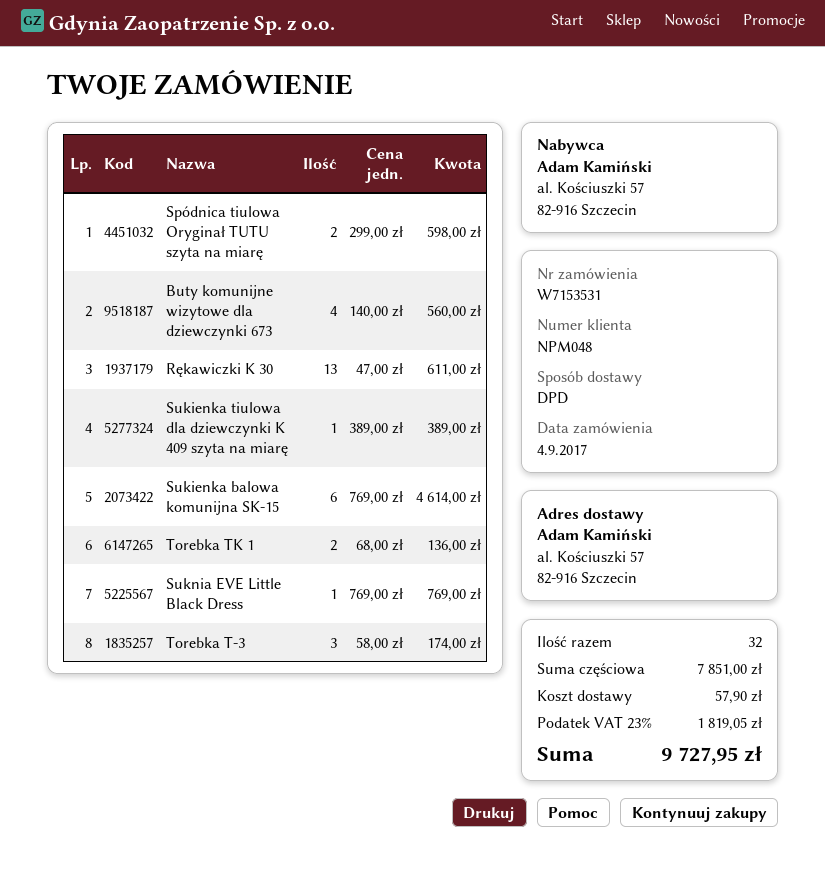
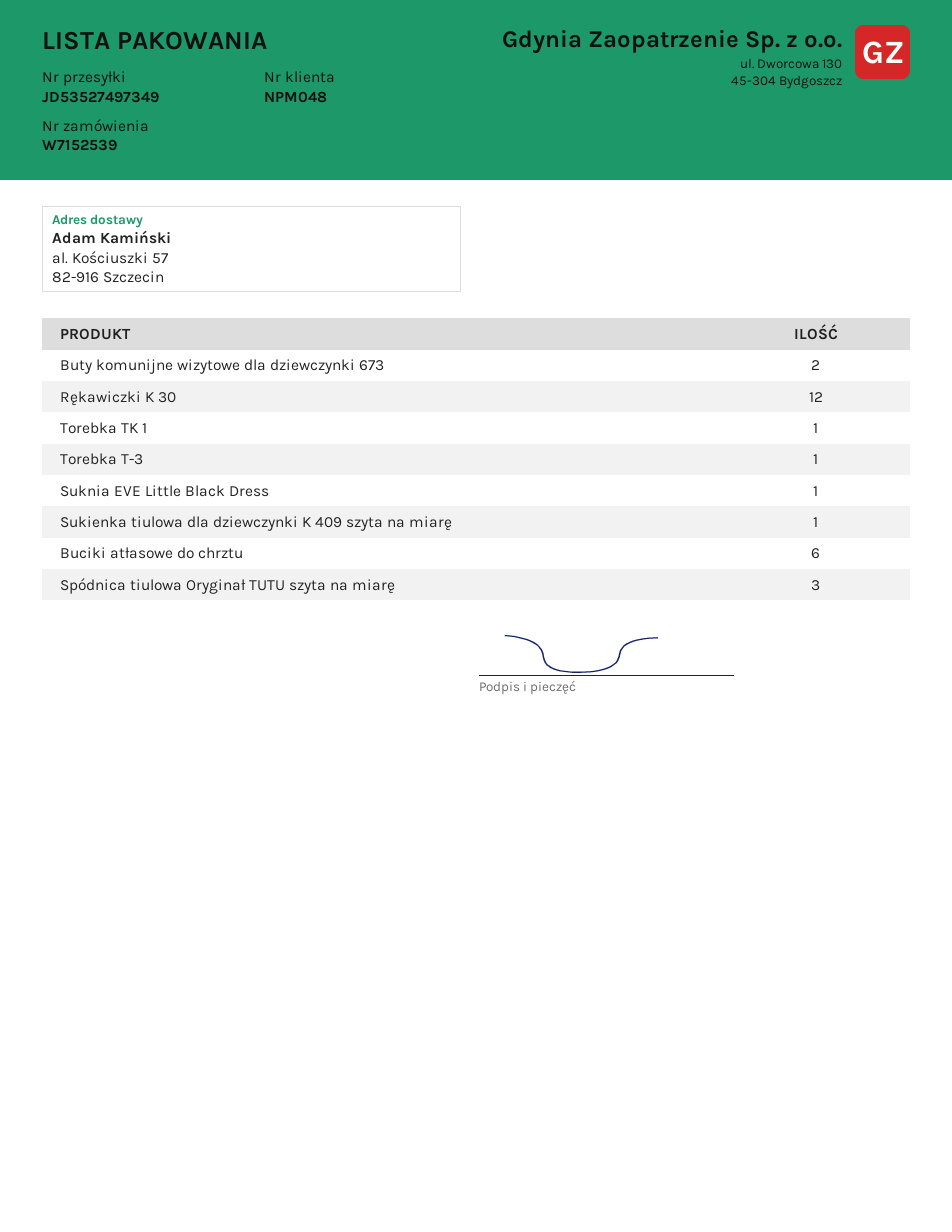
order number: W7153531 -> W7152539
Spódnica tiulowa Oryginał TUTU szyta na miarę: 2 -> 3
Buty komunijne wizytowe dla dziewczynki 673: 4 -> 2
Rękawiczki K 30: 13 -> 12
Sukienka balowa komunijna SK-15: 6 -> none
Torebka TK 1: 2 -> 1
Torebka T-3: 3 -> 1
Buciki atłasowe do chrztu: none -> 6

